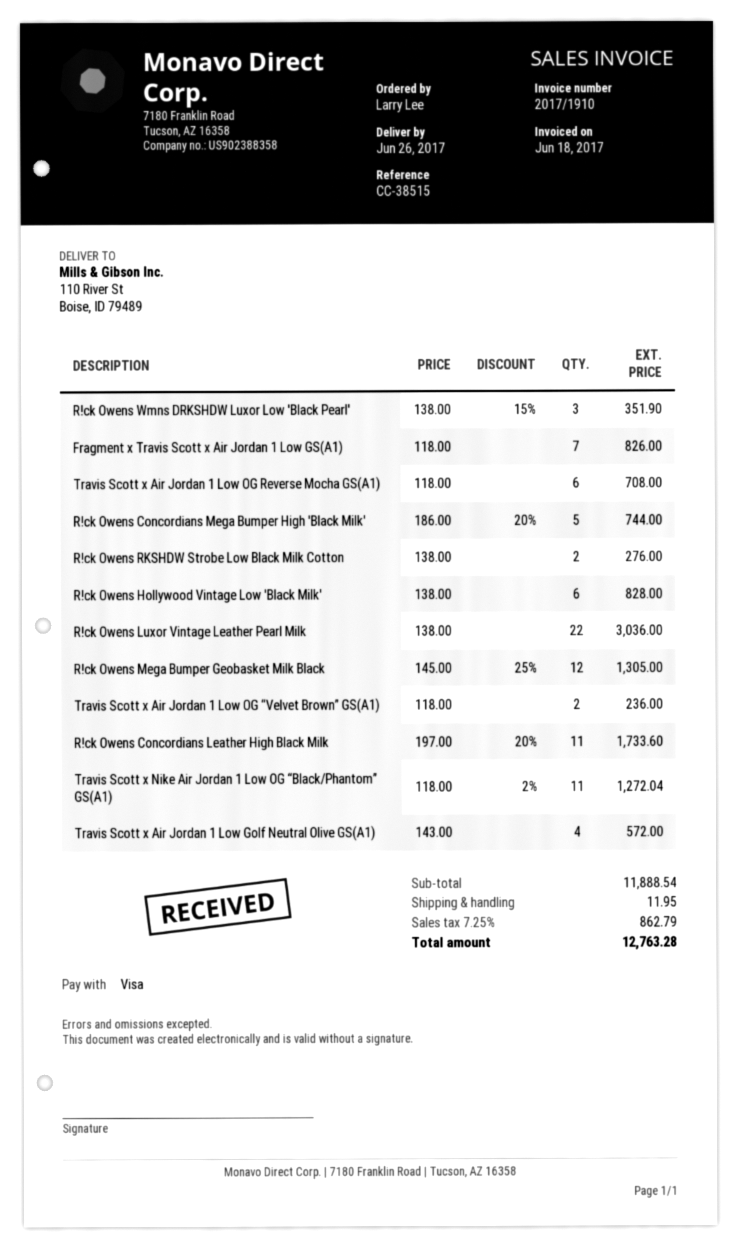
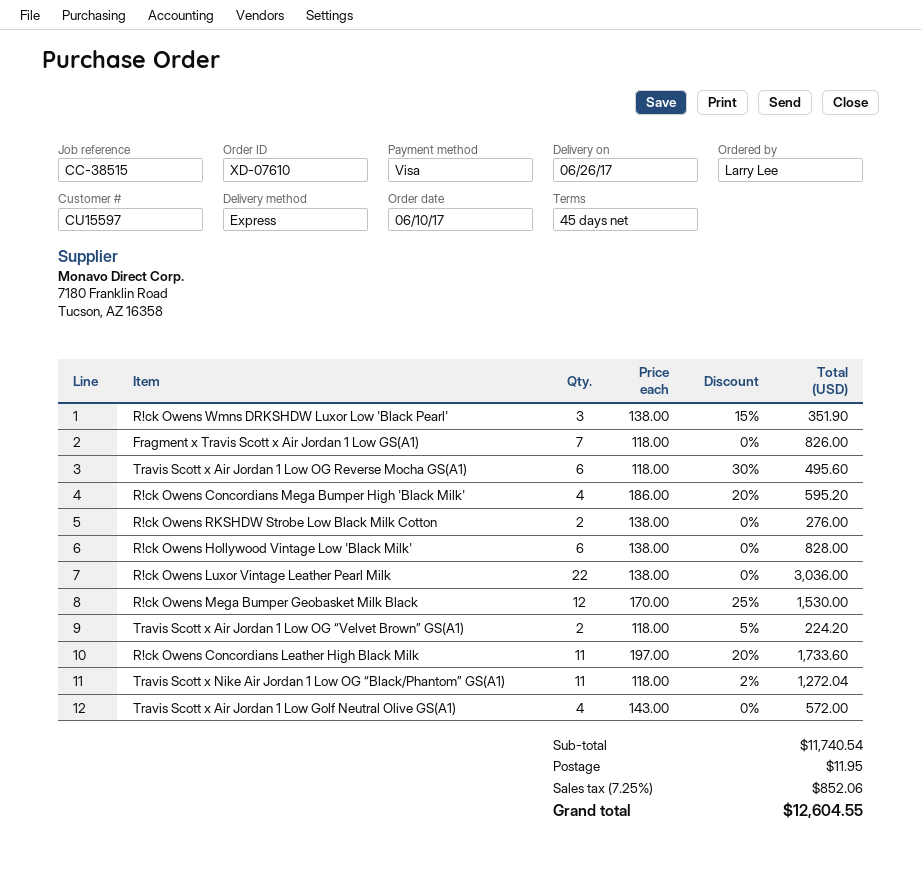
Travis Scott x Air Jordan 1 Low OG Reverse Mocha GS(A1): 6 x 118.00 = 708.00 -> 6 x 118.00 - 30% = 495.60
R!ck Owens Concordians Mega Bumper High 'Black Milk': 5 x 186.00 - 20% = 744.00 -> 4 x 186.00 - 20% = 595.20
R!ck Owens Mega Bumper Geobasket Milk Black: 12 x 145.00 - 25% = 1305.00 -> 12 x 170.00 - 25% = 1530.00
Travis Scott x Air Jordan 1 Low OG “Velvet Brown” GS(A1): 2 x 118.00 = 236.00 -> 2 x 118.00 - 5% = 224.20
subtotal: 11888.54 -> 11740.54
tax: 7.25% = 862.79 -> 7.25% = 852.06
total: 12763.28 -> 12604.55

